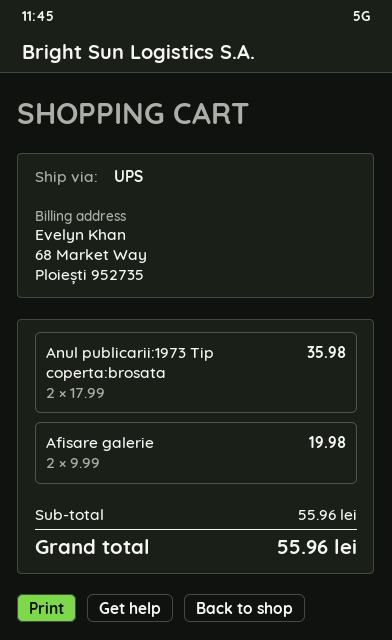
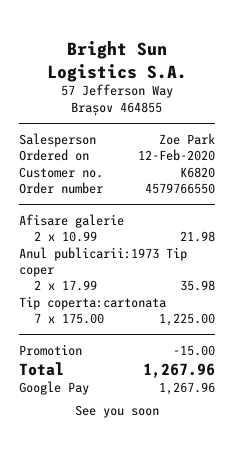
Afisare galerie: 2 x 9.99 = 19.98 -> 2 x 10.99 = 21.98
Tip coperta:cartonata: none -> 7 x 175.00 = 1225.00
discount: none -> 15.00
total: 55.96 -> 1267.96

